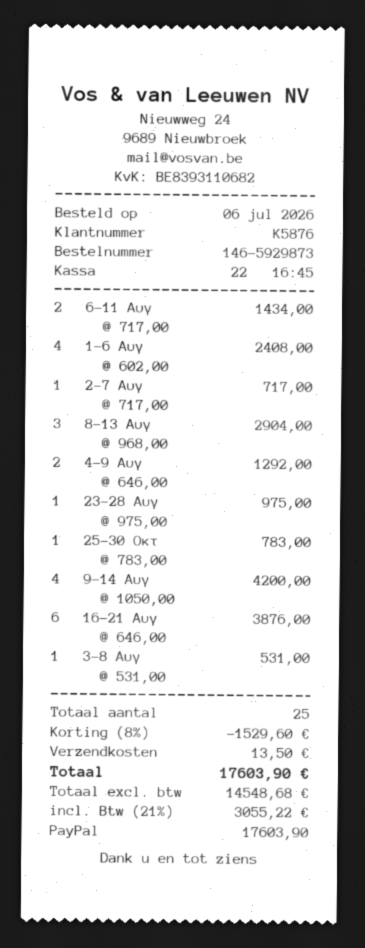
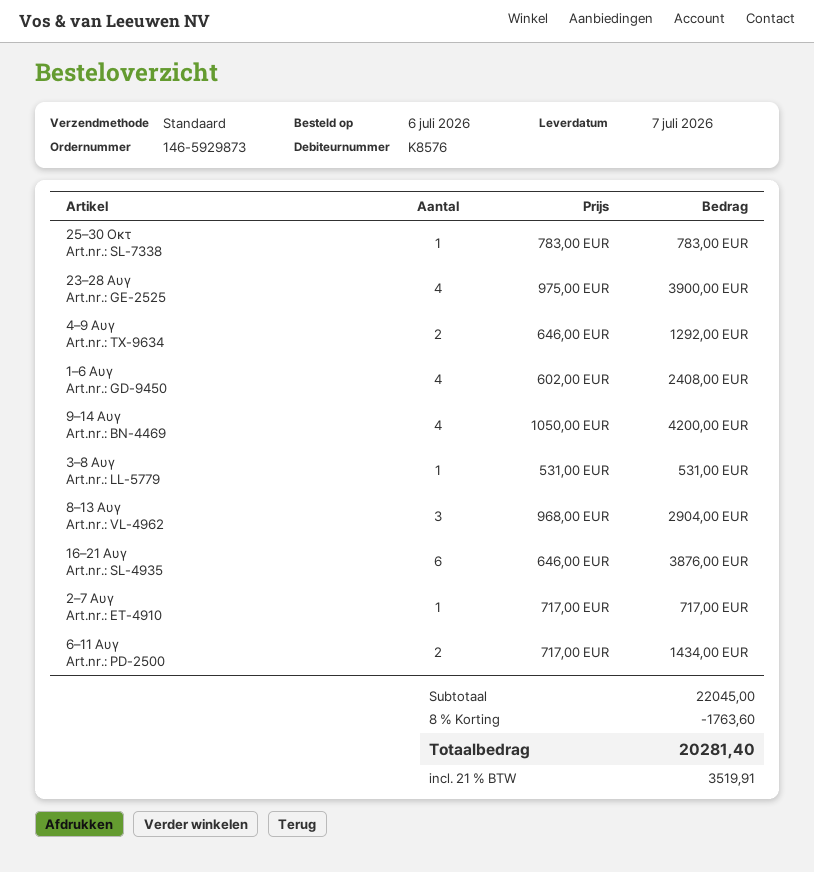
customer number: K5876 -> K8576
23–28 Αυγ: 1 x 975.00 = 975.00 -> 4 x 975.00 = 3900.00
discount: 8% = 1529.60 -> 8% = 1763.60
shipping: 13.50 -> none
tax: 21% = 3055.22 -> 21% = 3519.91
total: 17603.90 -> 20281.40

